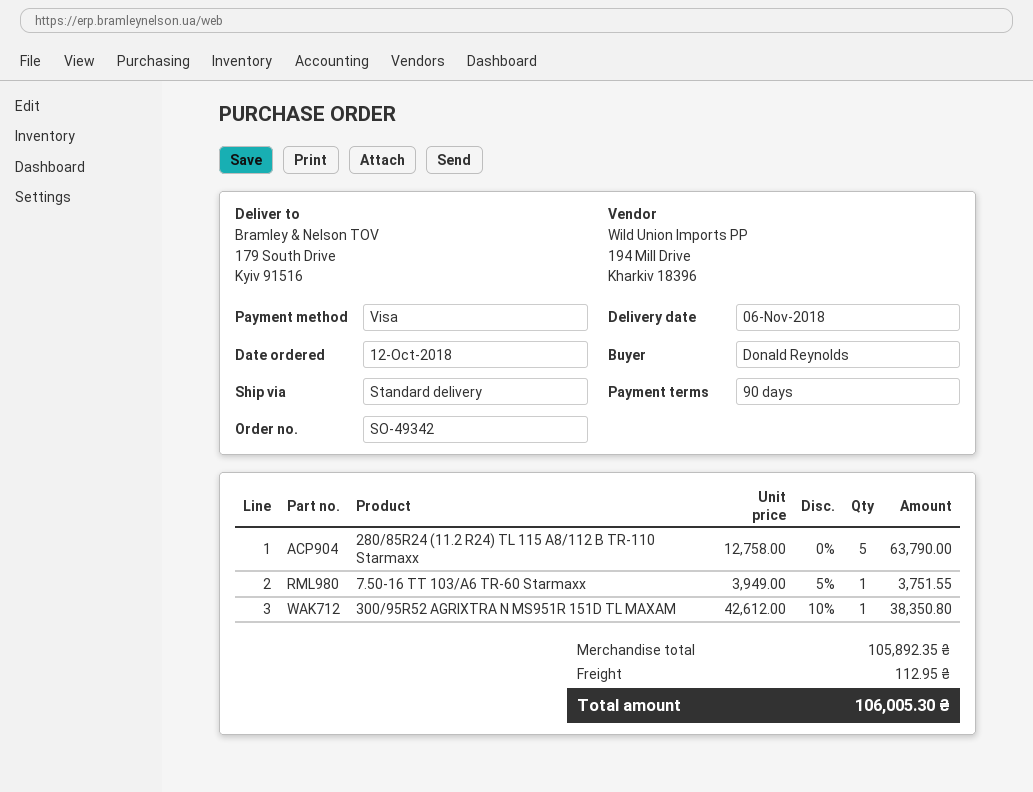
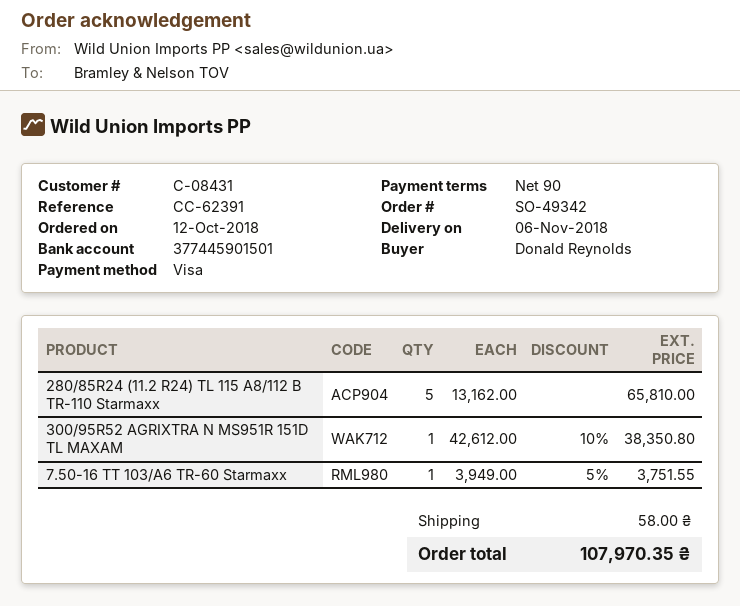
280/85R24 (11.2 R24) TL 115 A8/112 B TR-110 Starmaxx: 5 x 12758.00 = 63790.00 -> 5 x 13162.00 = 65810.00
shipping: 112.95 -> 58.00
total: 106005.30 -> 107970.35

